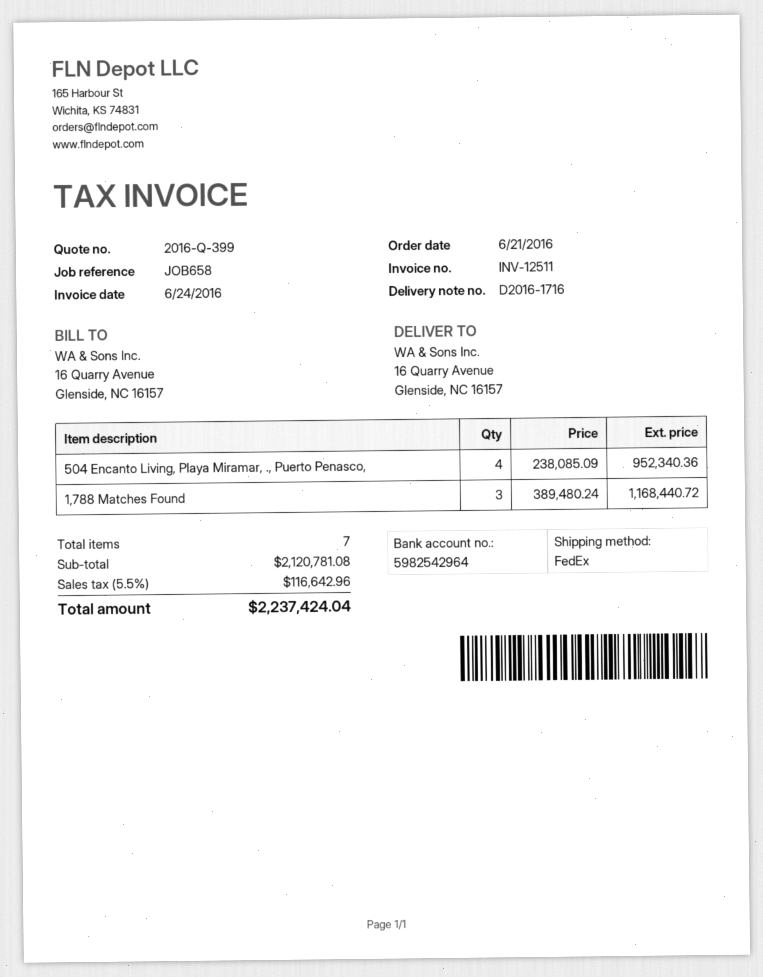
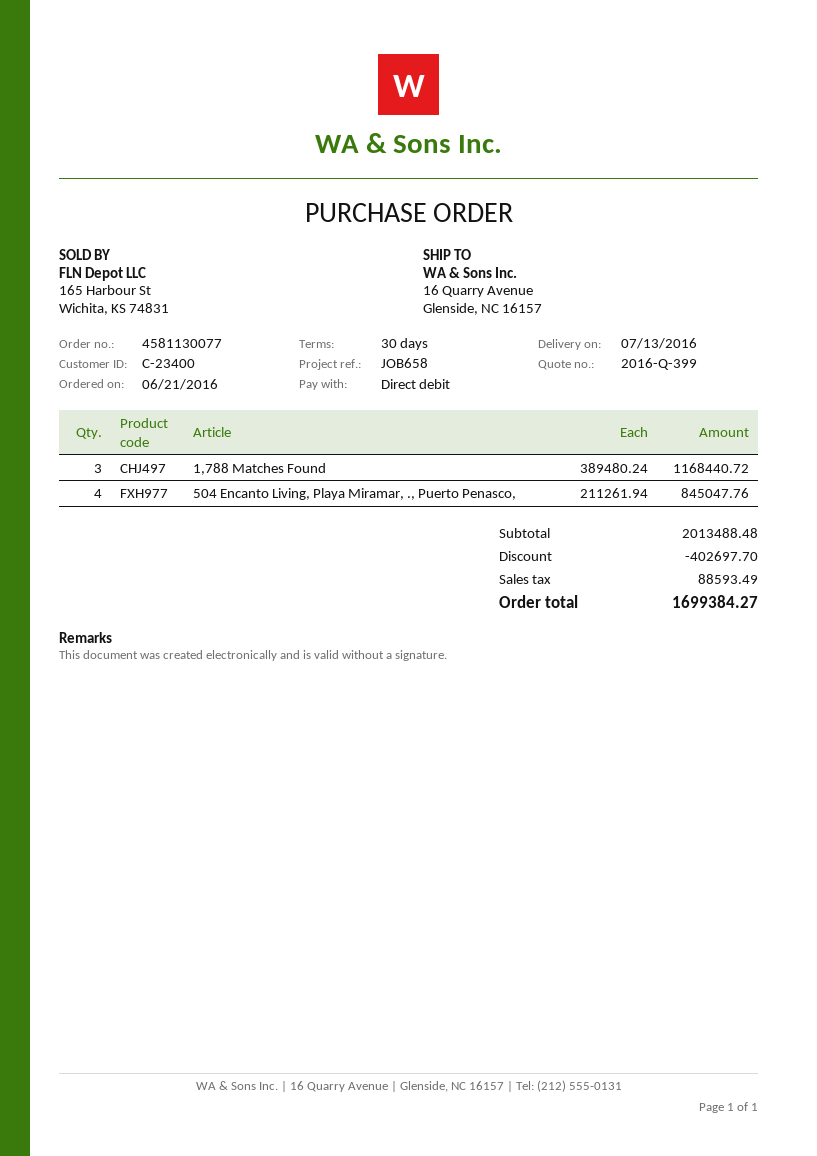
504 Encanto Living, Playa Miramar, ., Puerto Penasco,: 4 x 238085.09 = 952340.36 -> 4 x 211261.94 = 845047.76
subtotal: 2120781.08 -> 2013488.48
discount: none -> 402697.70
tax: 116642.96 -> 88593.49
total: 2237424.04 -> 1699384.27

